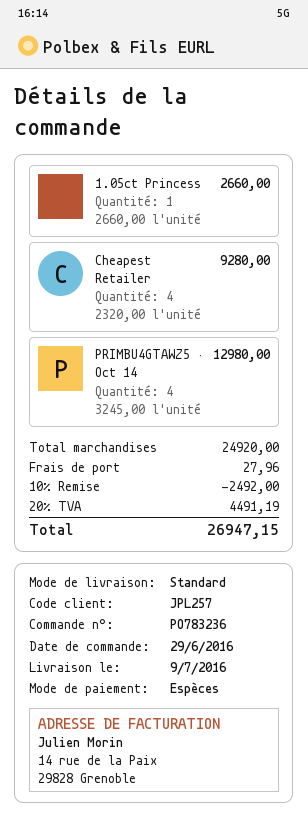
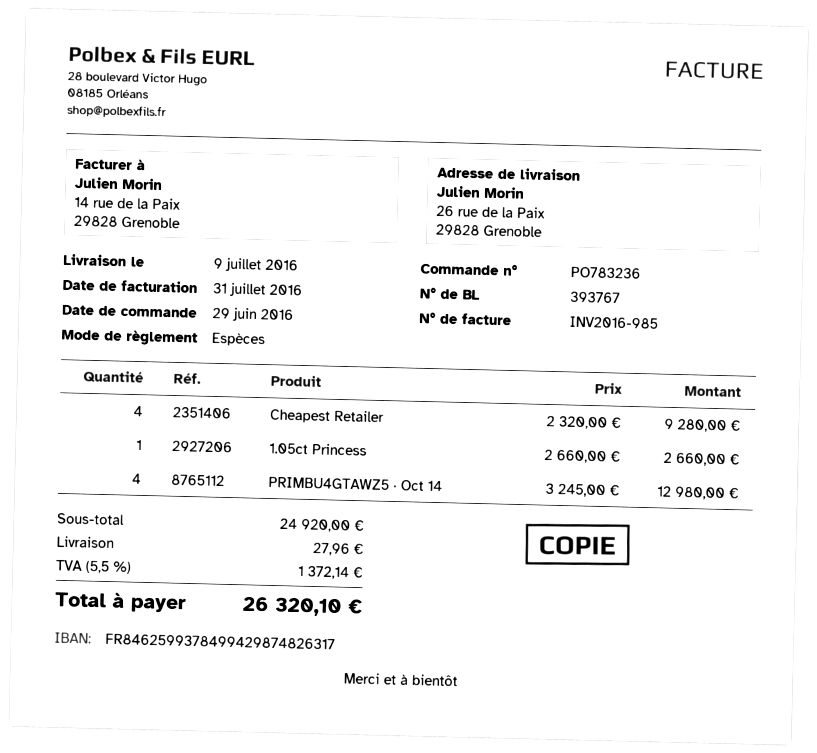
discount: 10% = 2492.00 -> none
tax: 20% = 4491.19 -> 5.5% = 1372.14
total: 26947.15 -> 26320.10

